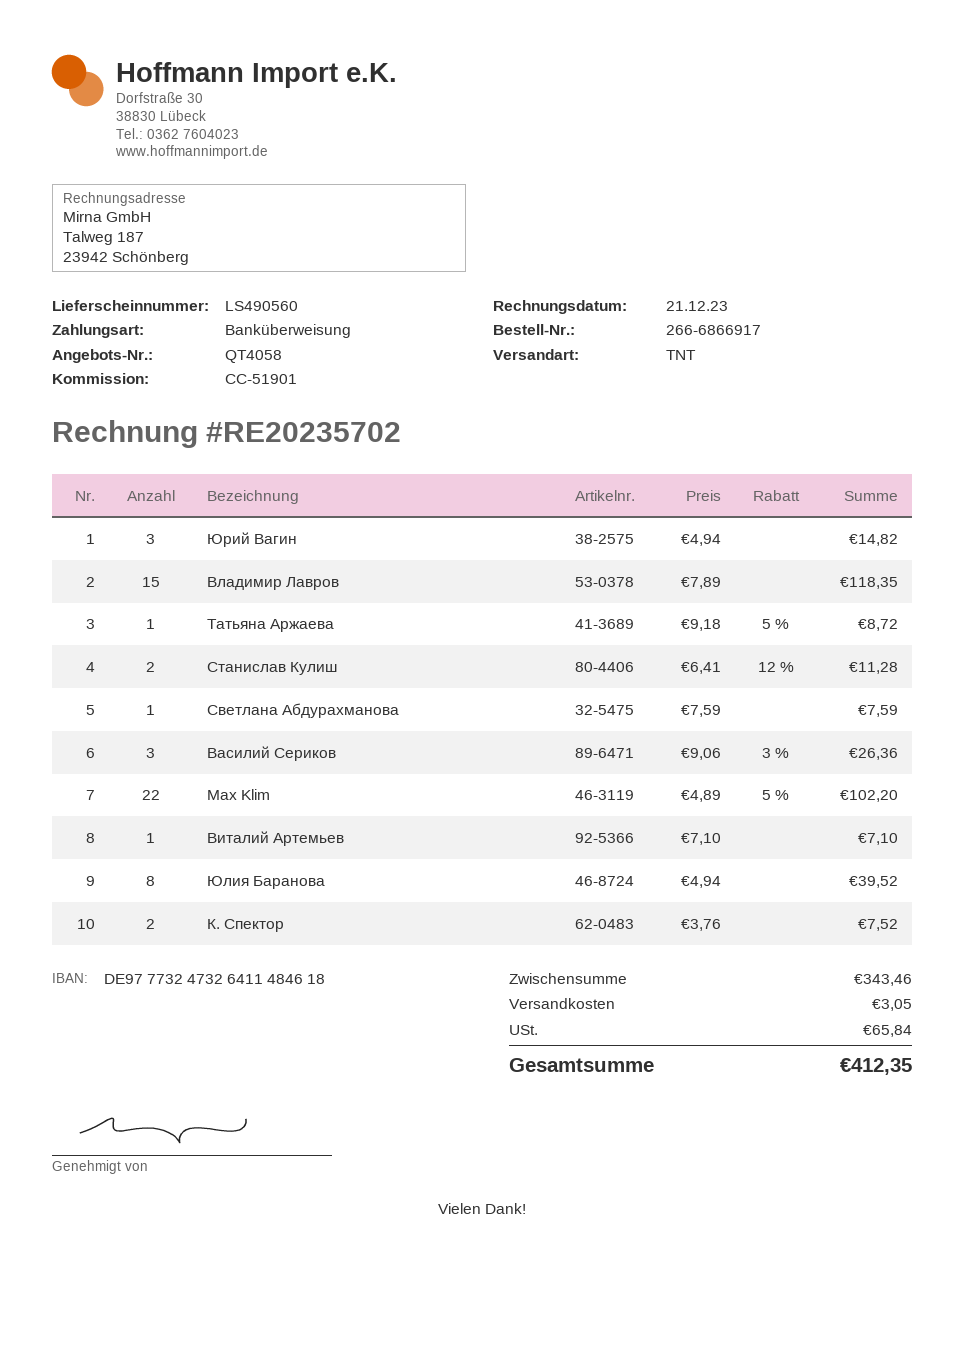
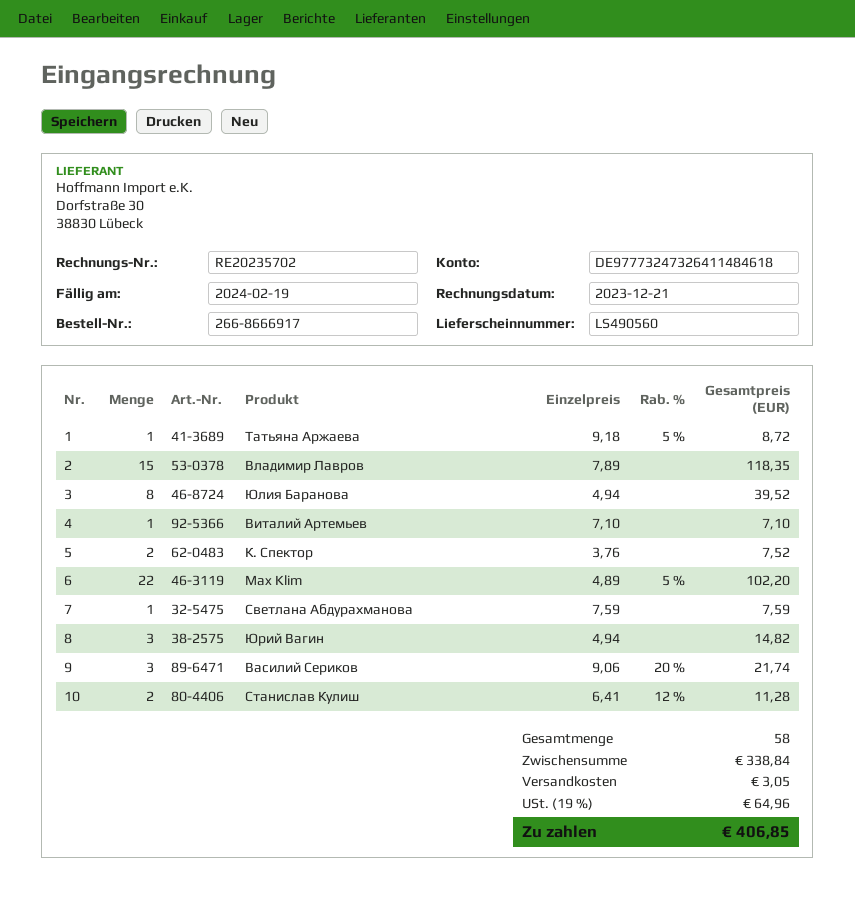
order number: 266-6866917 -> 266-8666917
Василий Сериков: 3 x 9.06 - 3% = 26.36 -> 3 x 9.06 - 20% = 21.74
subtotal: 343.46 -> 338.84
tax: 65.84 -> 64.96
total: 412.35 -> 406.85

